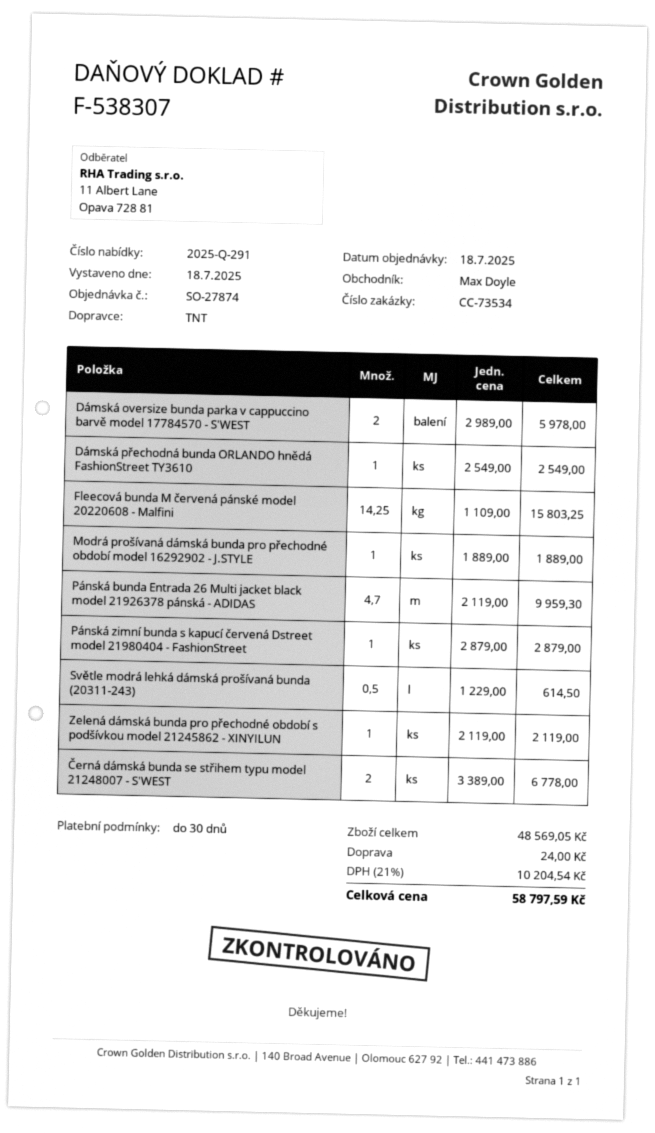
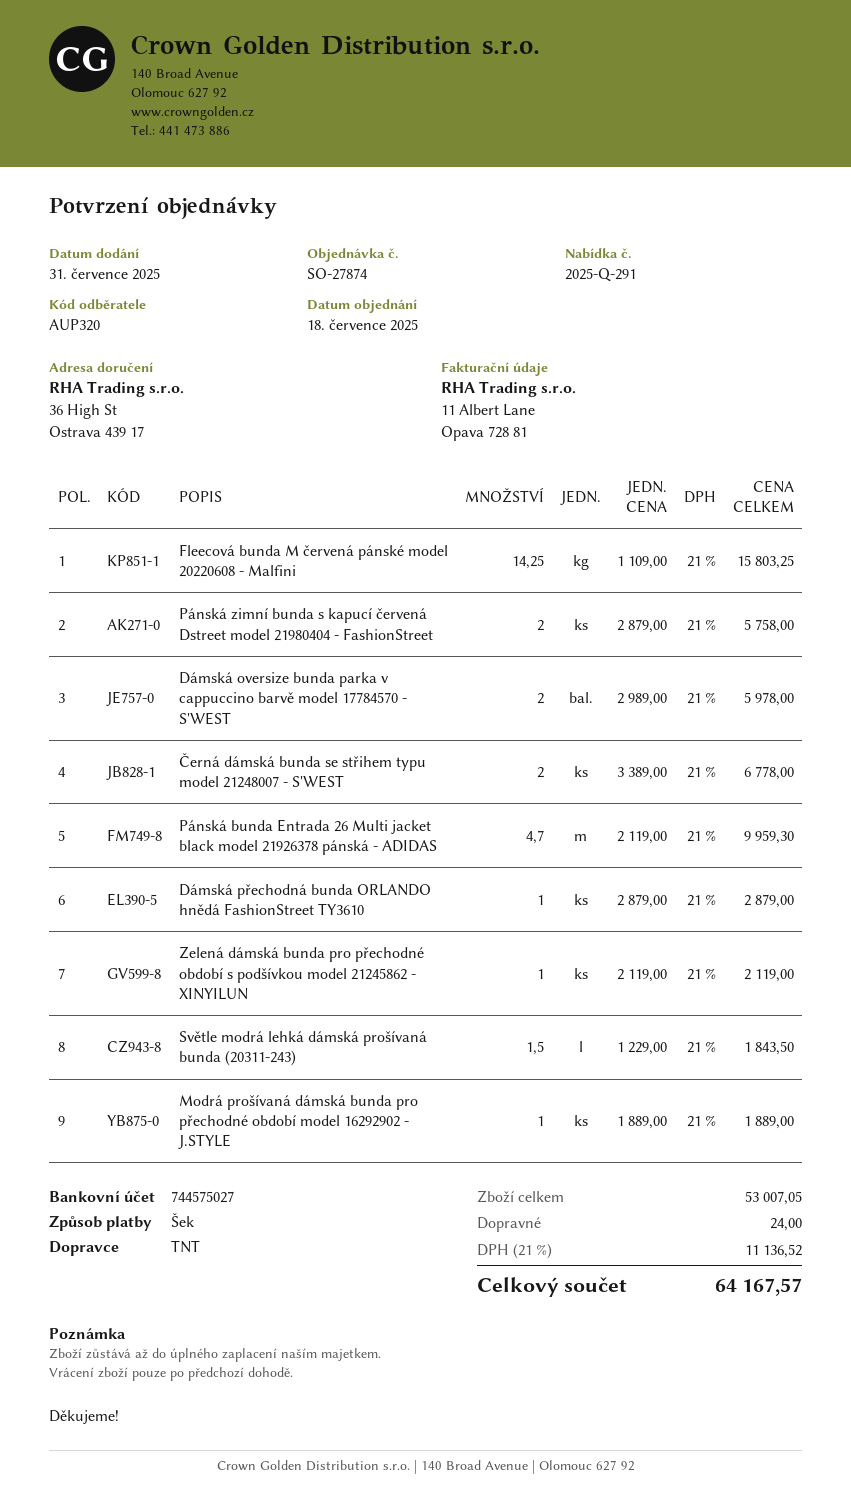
Dámská přechodná bunda ORLANDO hnědá FashionStreet TY3610: 1 x 2549.00 = 2549.00 -> 1 x 2879.00 = 2879.00
Pánská zimní bunda s kapucí červená Dstreet model 21980404 - FashionStreet: 1 x 2879.00 = 2879.00 -> 2 x 2879.00 = 5758.00
Světle modrá lehká dámská prošívaná bunda (20311-243): 0.5 x 1229.00 = 614.50 -> 1.5 x 1229.00 = 1843.50
subtotal: 48569.05 -> 53007.05
tax: 21% = 10204.54 -> 21% = 11136.52
total: 58797.59 -> 64167.57

